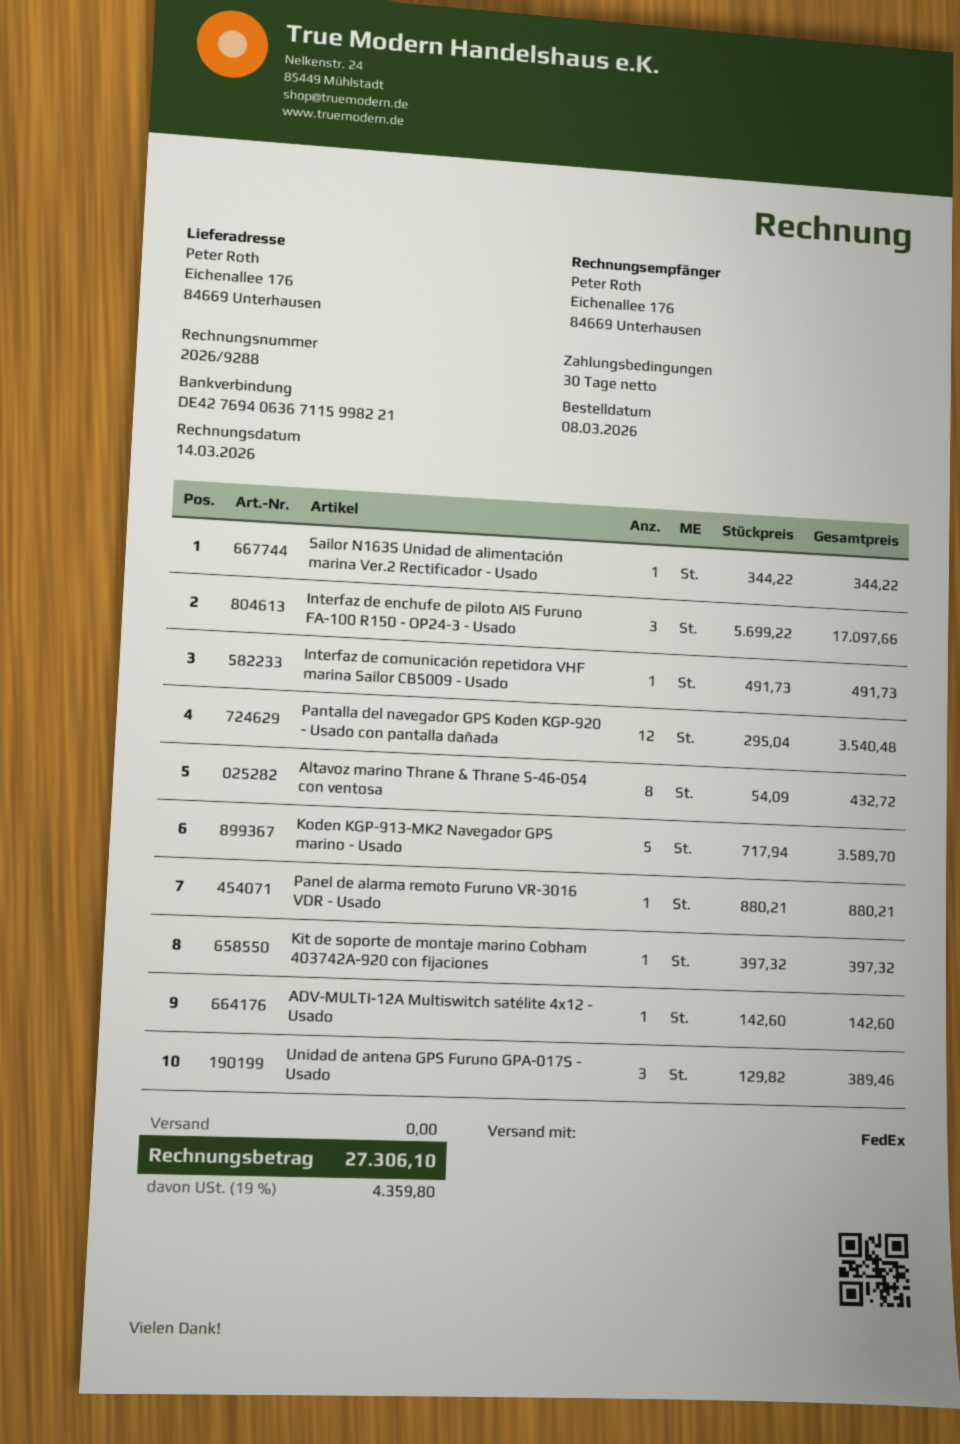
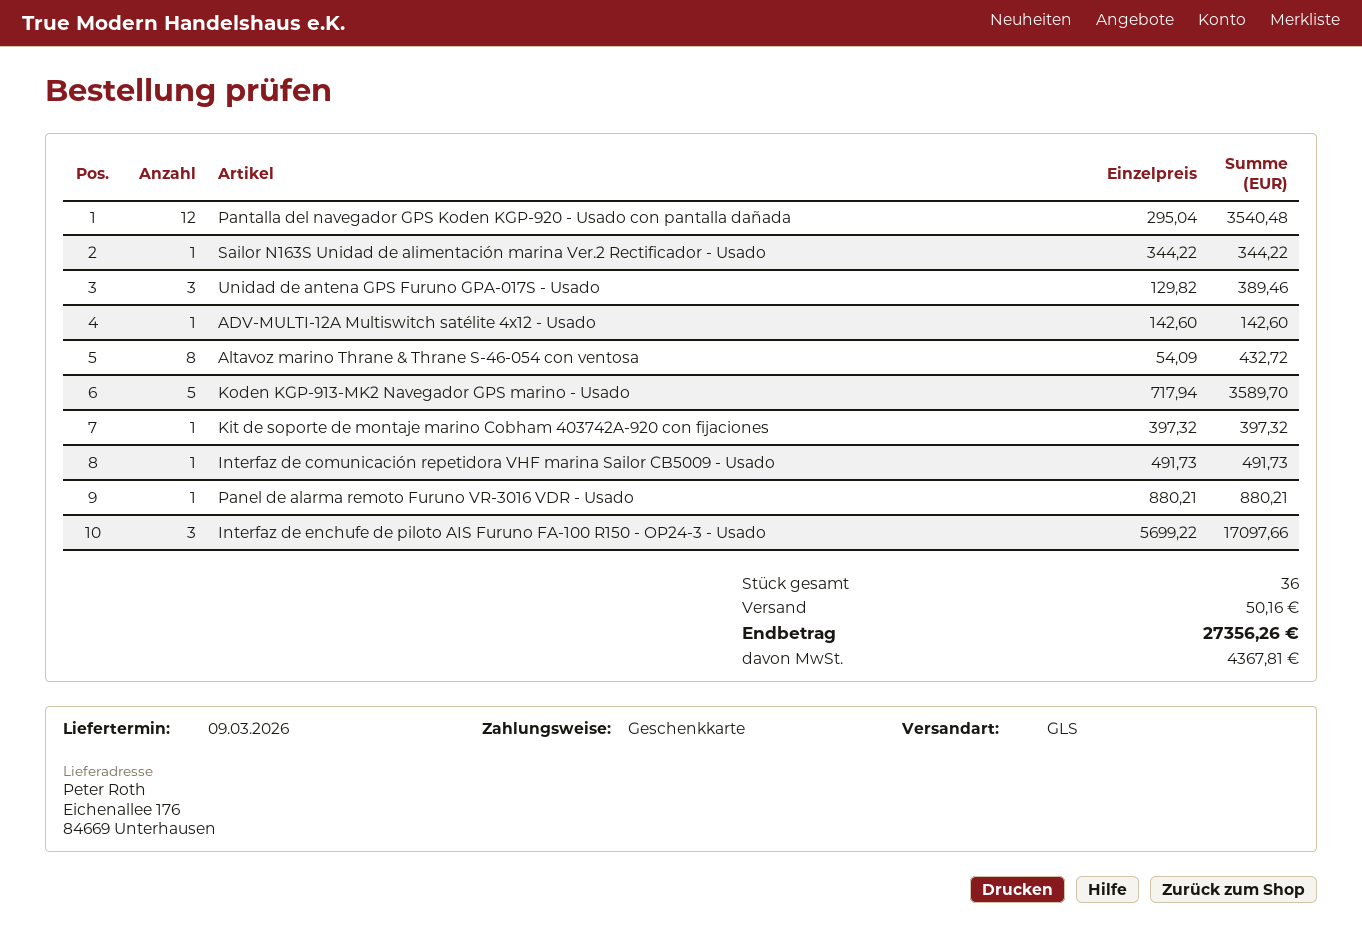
shipping method: FedEx -> GLS
shipping: 0.00 -> 50.16
tax: 4359.80 -> 4367.81
total: 27306.10 -> 27356.26

